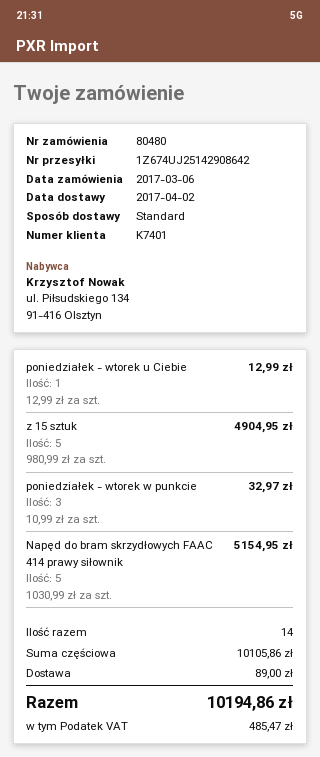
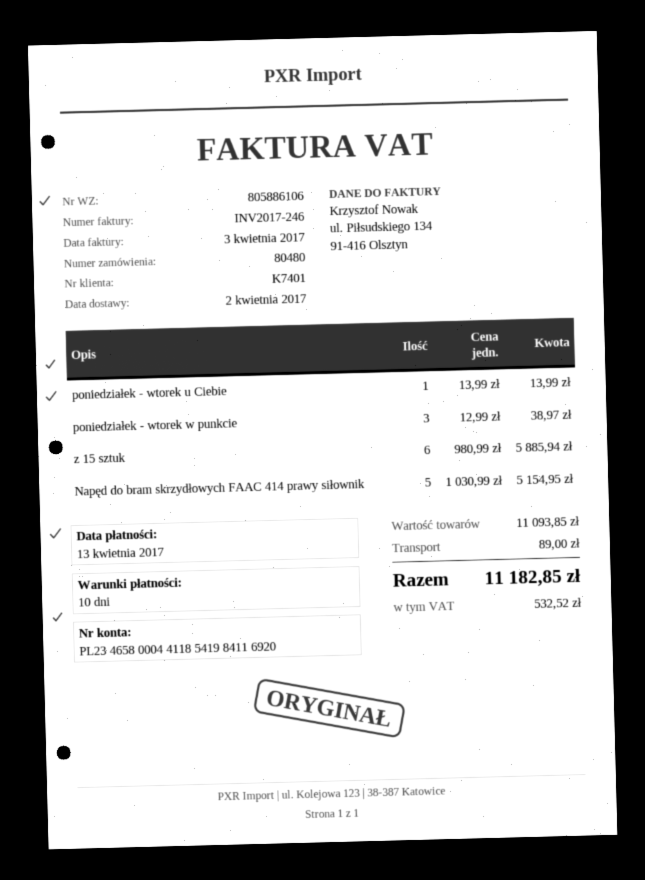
poniedziałek - wtorek u Ciebie: 1 x 12.99 = 12.99 -> 1 x 13.99 = 13.99
z 15 sztuk: 5 x 980.99 = 4904.95 -> 6 x 980.99 = 5885.94
poniedziałek - wtorek w punkcie: 3 x 10.99 = 32.97 -> 3 x 12.99 = 38.97
subtotal: 10105.86 -> 11093.85
tax: 485.47 -> 532.52
total: 10194.86 -> 11182.85

